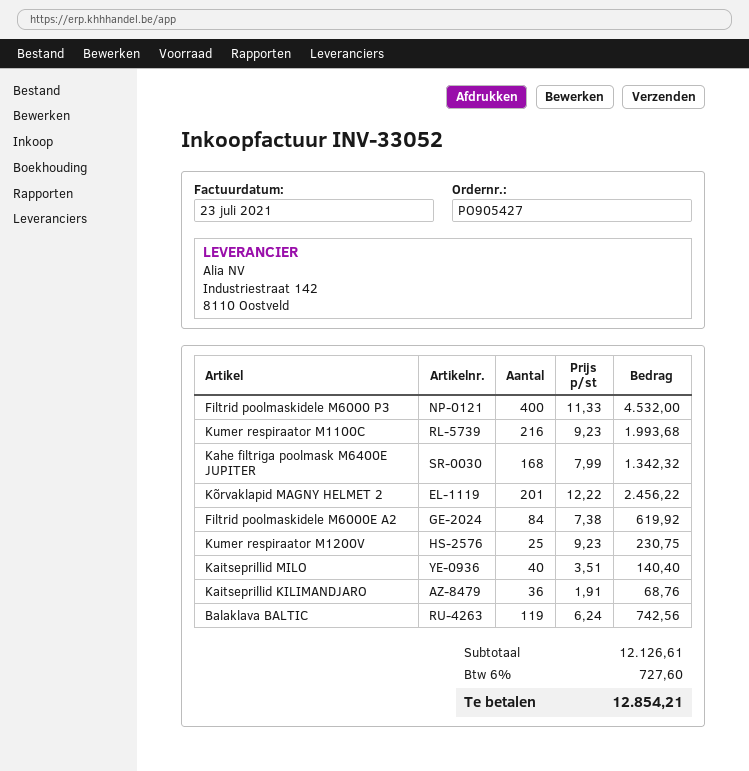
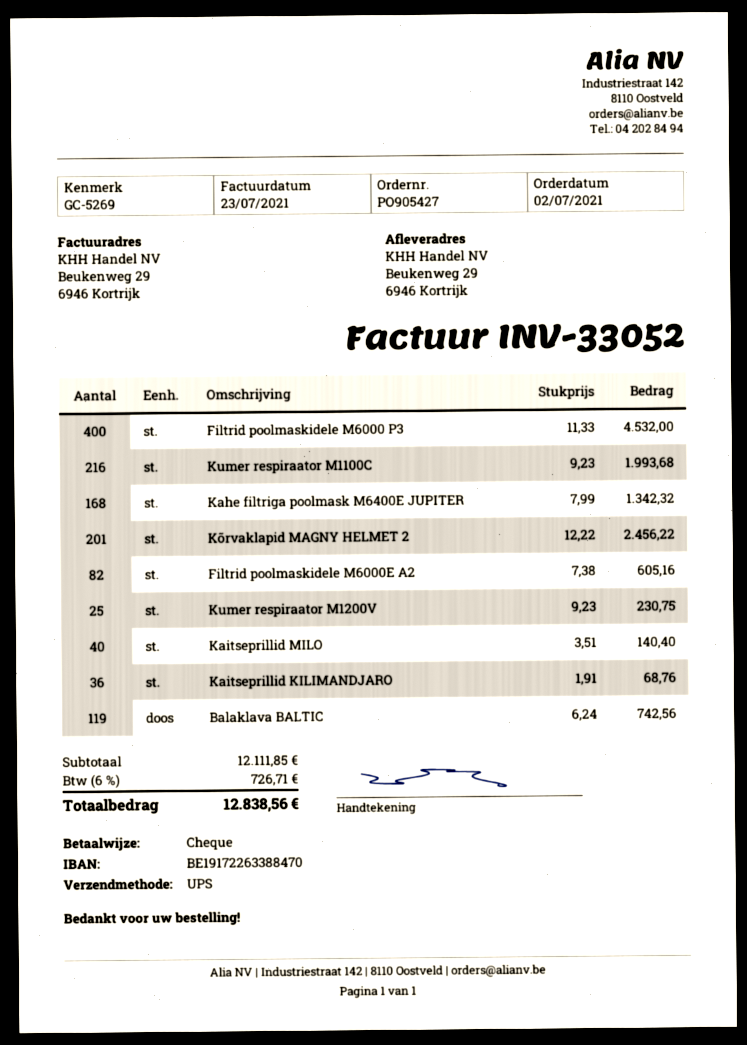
Filtrid poolmaskidele M6000E A2: 84 x 7.38 = 619.92 -> 82 x 7.38 = 605.16
subtotal: 12126.61 -> 12111.85
tax: 6% = 727.60 -> 6% = 726.71
total: 12854.21 -> 12838.56

